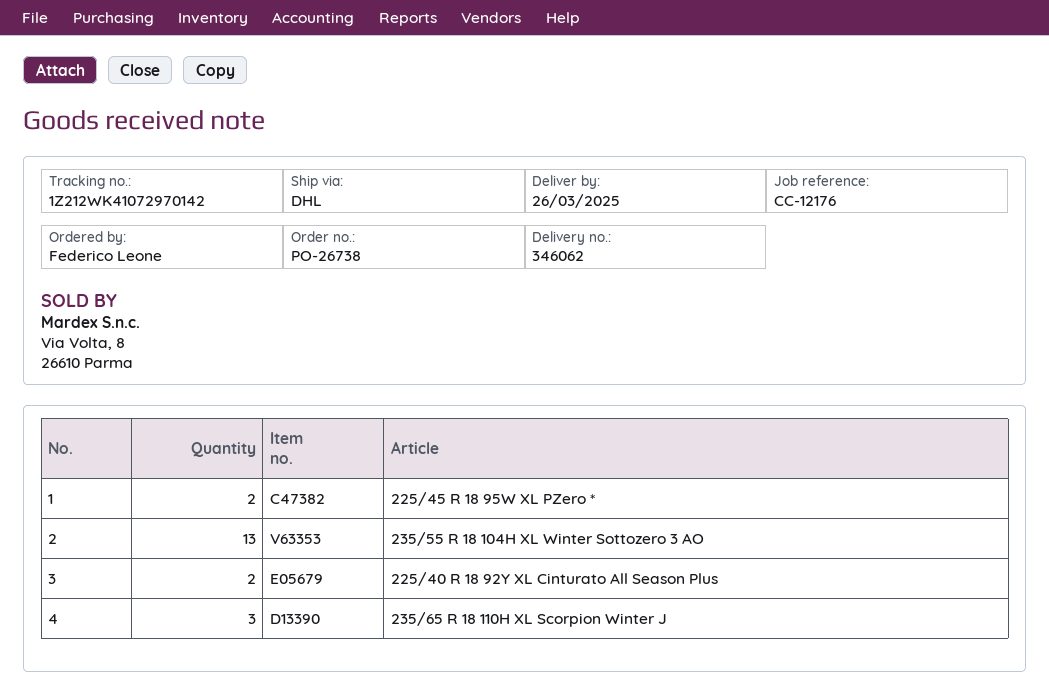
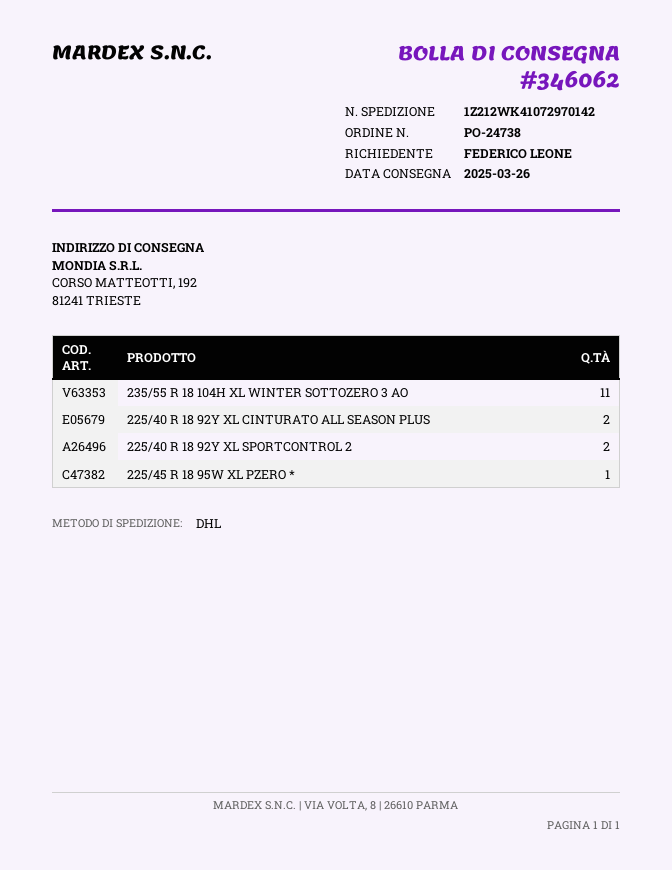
order number: PO-26738 -> PO-24738
225/45 R 18 95W XL PZero *: 2 -> 1
235/55 R 18 104H XL Winter Sottozero 3 AO: 13 -> 11
235/65 R 18 110H XL Scorpion Winter J: 3 -> none
225/40 R 18 92Y XL SPORTCONTROL 2: none -> 2

